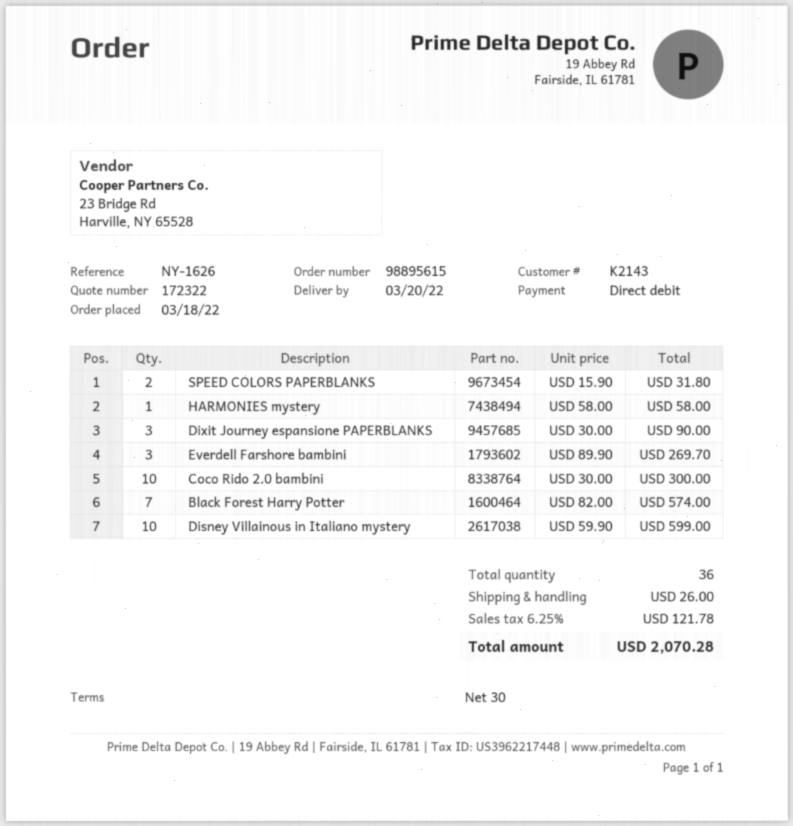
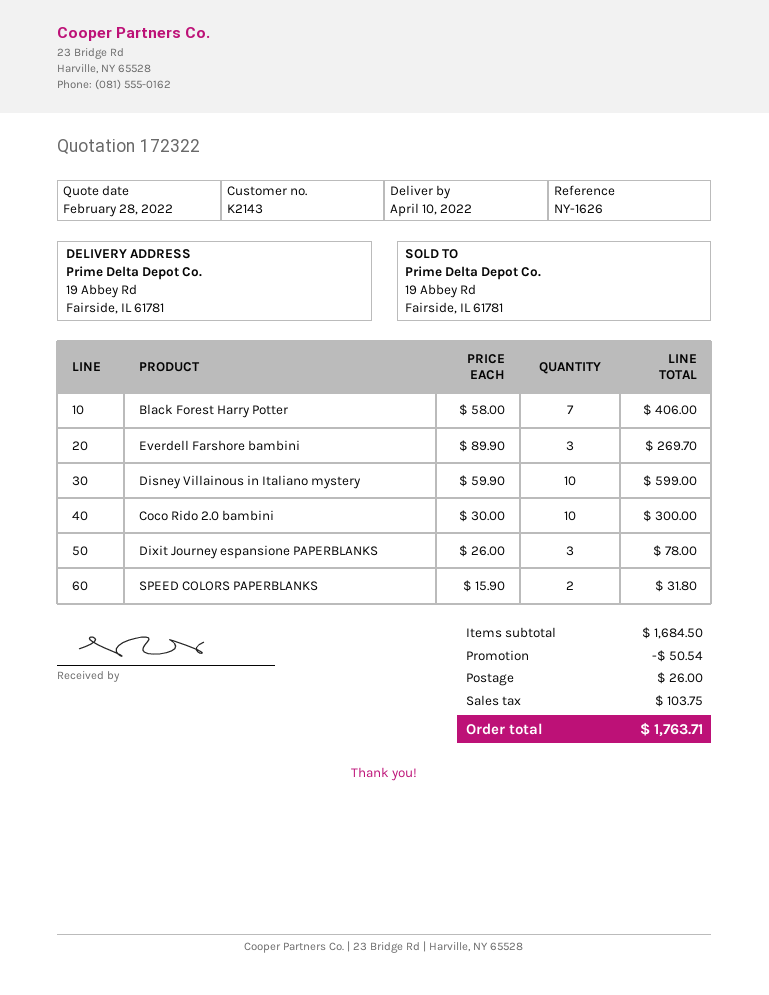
delivery date: 2022-03-20 -> 2022-04-10
HARMONIES mystery: 1 x 58.00 = 58.00 -> none
Dixit Journey espansione PAPERBLANKS: 3 x 30.00 = 90.00 -> 3 x 26.00 = 78.00
Black Forest Harry Potter: 7 x 82.00 = 574.00 -> 7 x 58.00 = 406.00
discount: none -> 50.54
tax: 121.78 -> 103.75
total: 2070.28 -> 1763.71

